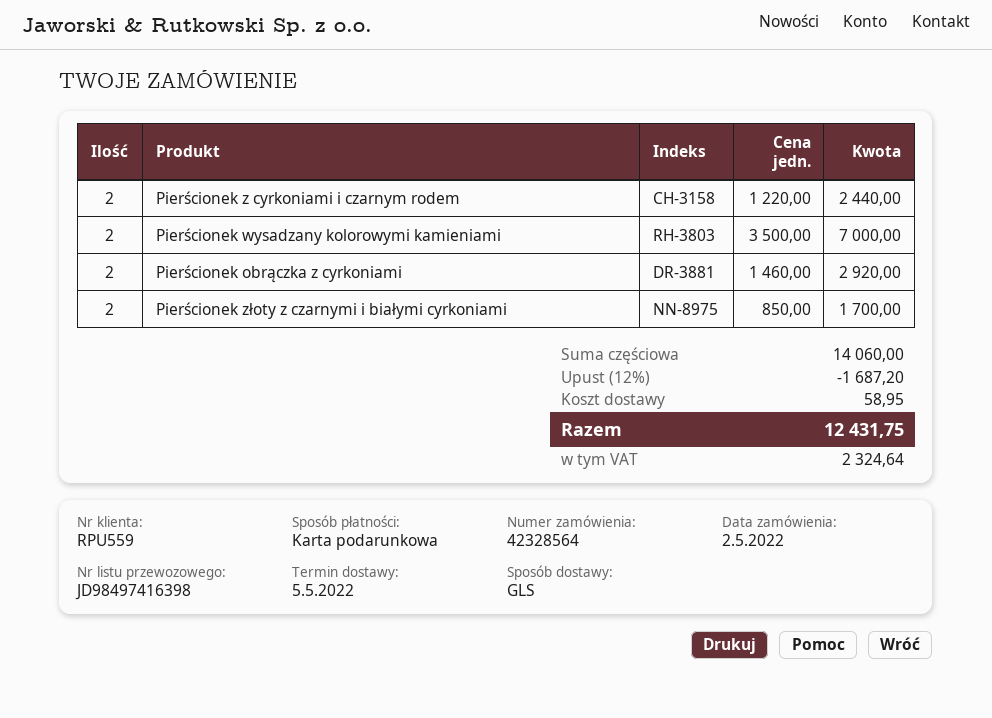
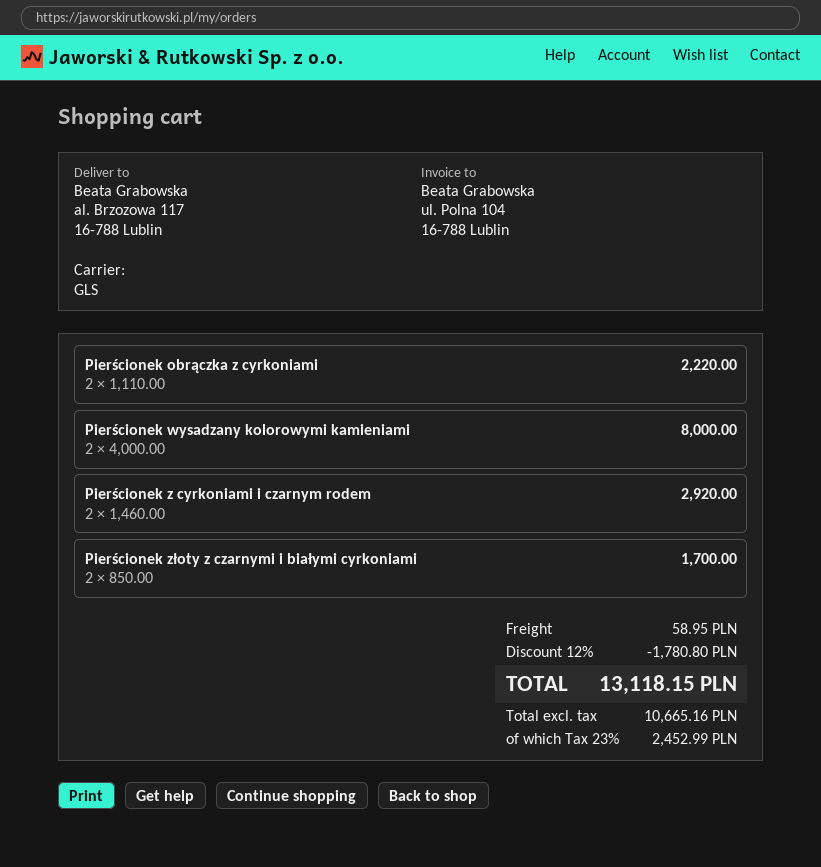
Pierścionek z cyrkoniami i czarnym rodem: 2 x 1220.00 = 2440.00 -> 2 x 1460.00 = 2920.00
Pierścionek wysadzany kolorowymi kamieniami: 2 x 3500.00 = 7000.00 -> 2 x 4000.00 = 8000.00
Pierścionek obrączka z cyrkoniami: 2 x 1460.00 = 2920.00 -> 2 x 1110.00 = 2220.00
discount: 12% = 1687.20 -> 12% = 1780.80
tax: 2324.64 -> 2452.99
total: 12431.75 -> 13118.15

